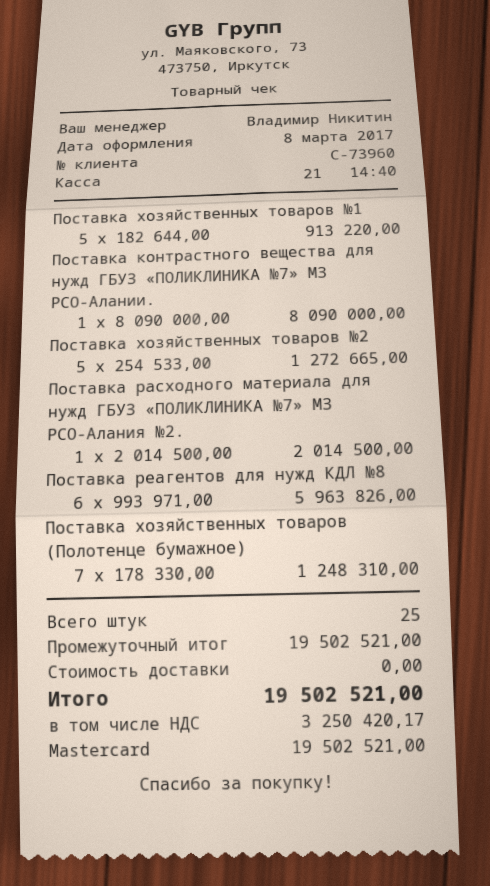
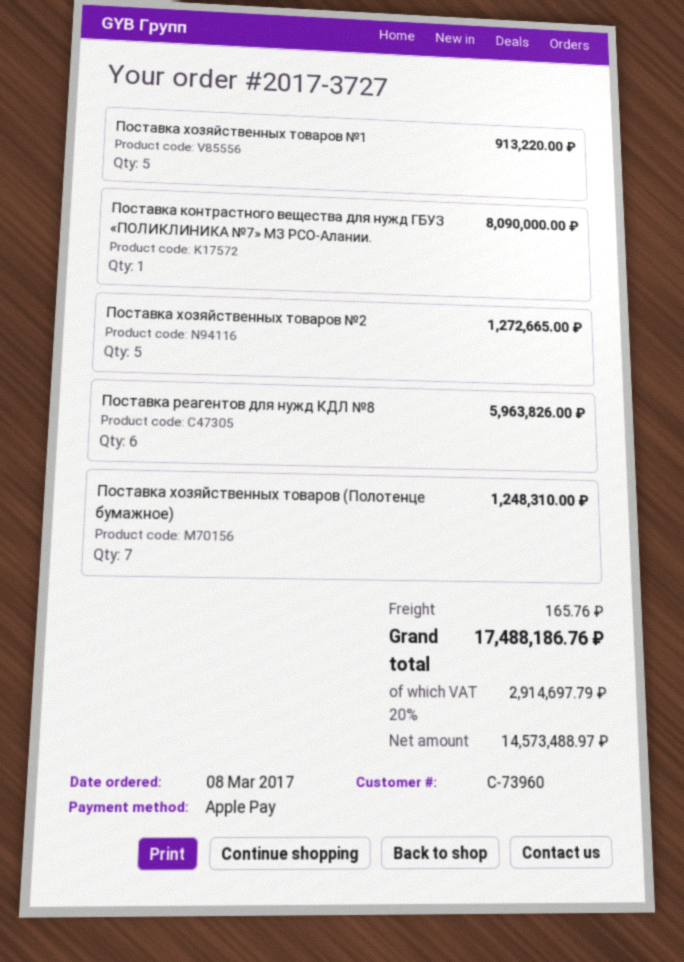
payment method: Mastercard -> Apple Pay
Поставка расходного материала для нужд ГБУЗ «ПОЛИКЛИНИКА №7» МЗ РСО-Алания №2.: 1 for 2014500.00 -> none
shipping: 0.00 -> 165.76
tax: 3250420.17 -> 2914697.79
total: 19502521.00 -> 17488186.76

